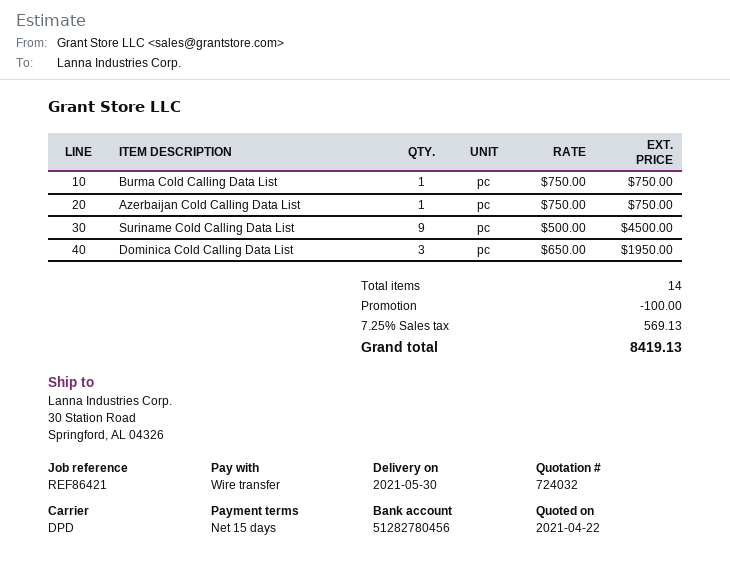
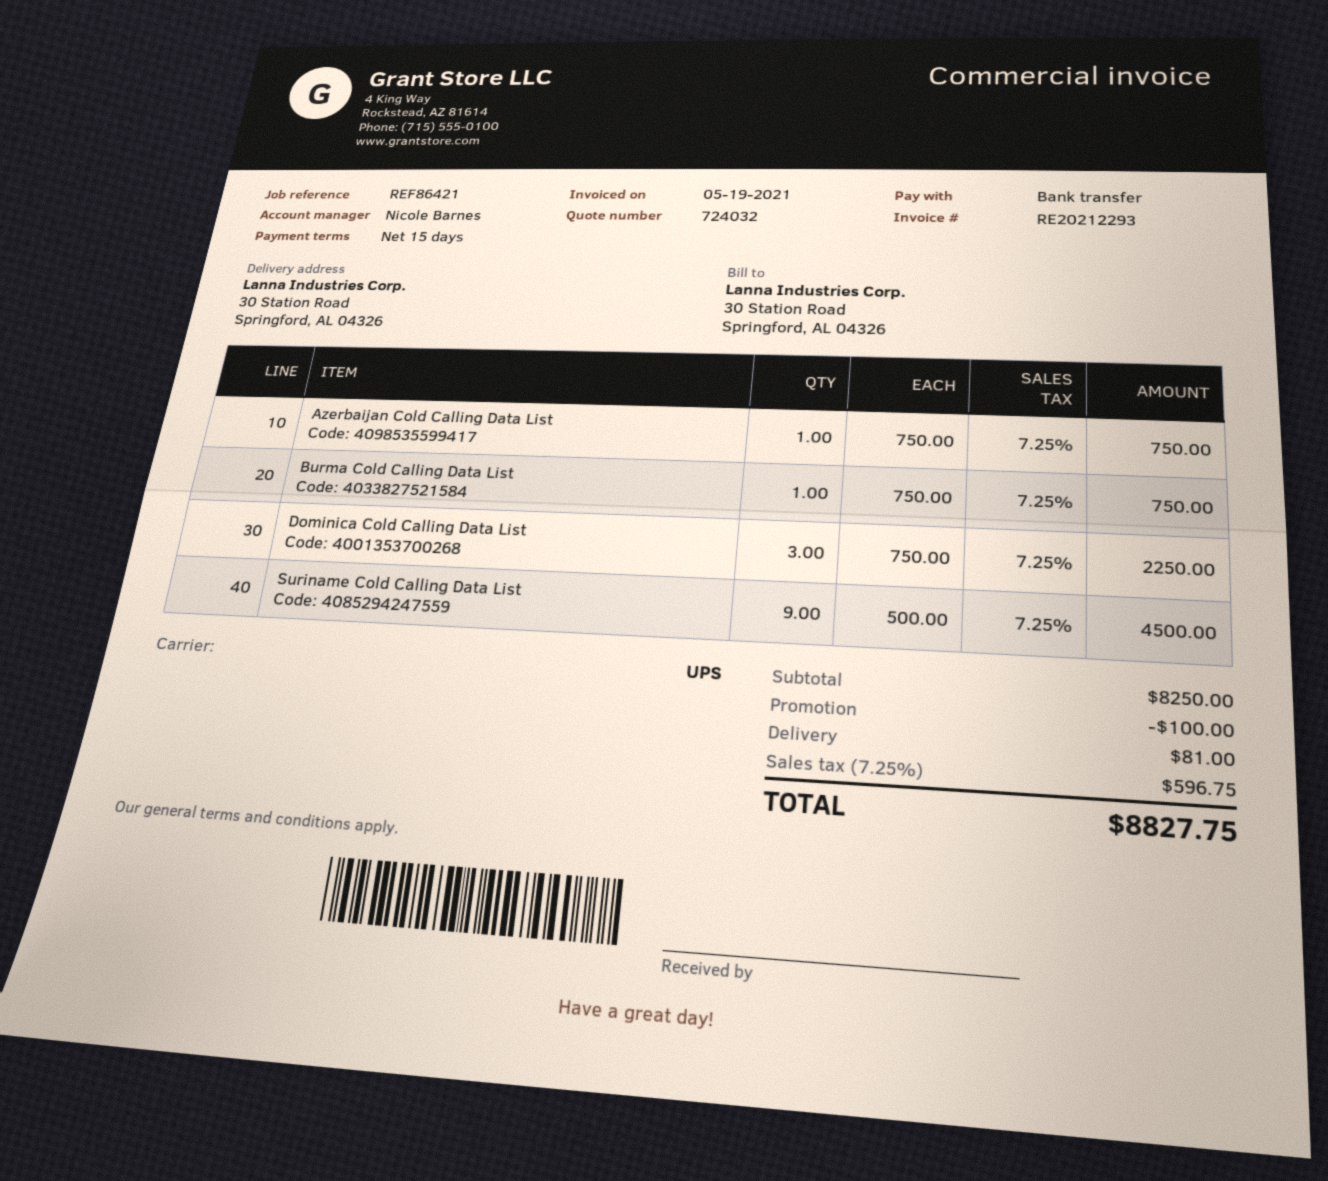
shipping method: DPD -> UPS
Dominica Cold Calling Data List: 3 x 650.00 = 1950.00 -> 3 x 750.00 = 2250.00
shipping: none -> 81.00
tax: 7.25% = 569.13 -> 7.25% = 596.75
total: 8419.13 -> 8827.75

